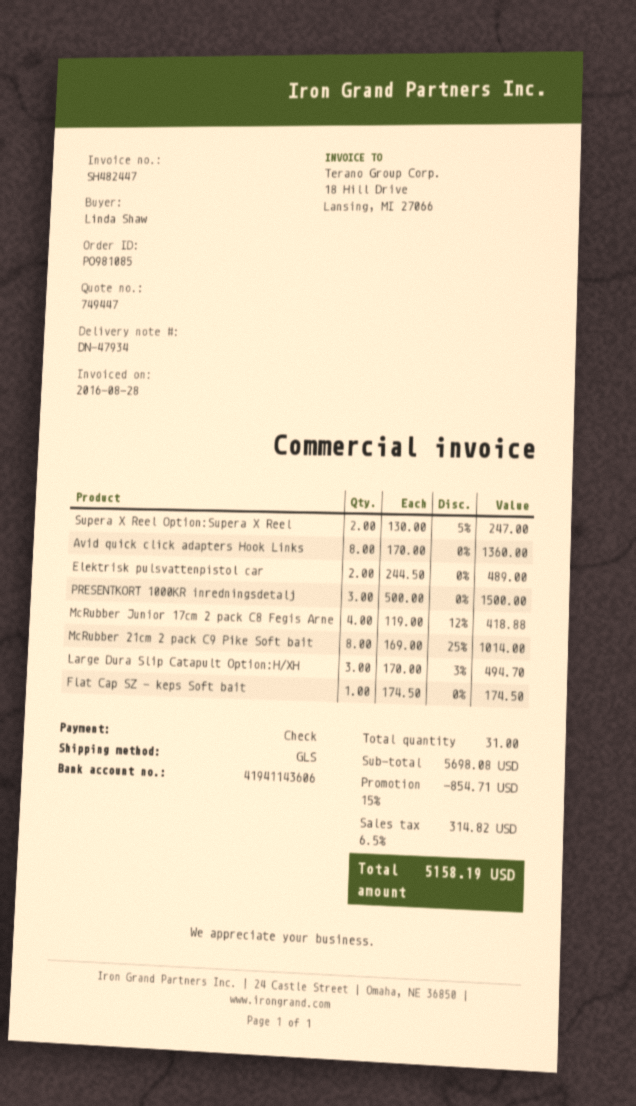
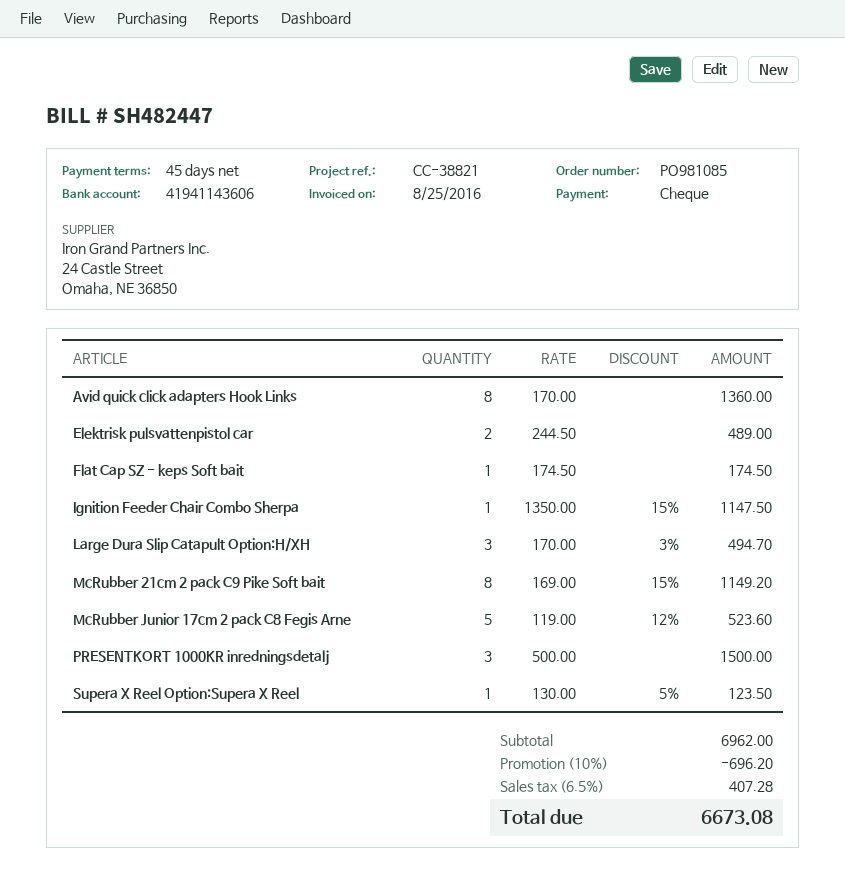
invoice date: 2016-08-28 -> 2016-08-25
Supera X Reel Option:Supera X Reel: 2 x 130.00 - 5% = 247.00 -> 1 x 130.00 - 5% = 123.50
McRubber Junior 17cm 2 pack C8 Fegis Arne: 4 x 119.00 - 12% = 418.88 -> 5 x 119.00 - 12% = 523.60
McRubber 21cm 2 pack C9 Pike Soft bait: 8 x 169.00 - 25% = 1014.00 -> 8 x 169.00 - 15% = 1149.20
Ignition Feeder Chair Combo Sherpa: none -> 1 x 1350.00 - 15% = 1147.50
subtotal: 5698.08 -> 6962.00
discount: 15% = 854.71 -> 10% = 696.20
tax: 6.5% = 314.82 -> 6.5% = 407.28
total: 5158.19 -> 6673.08

